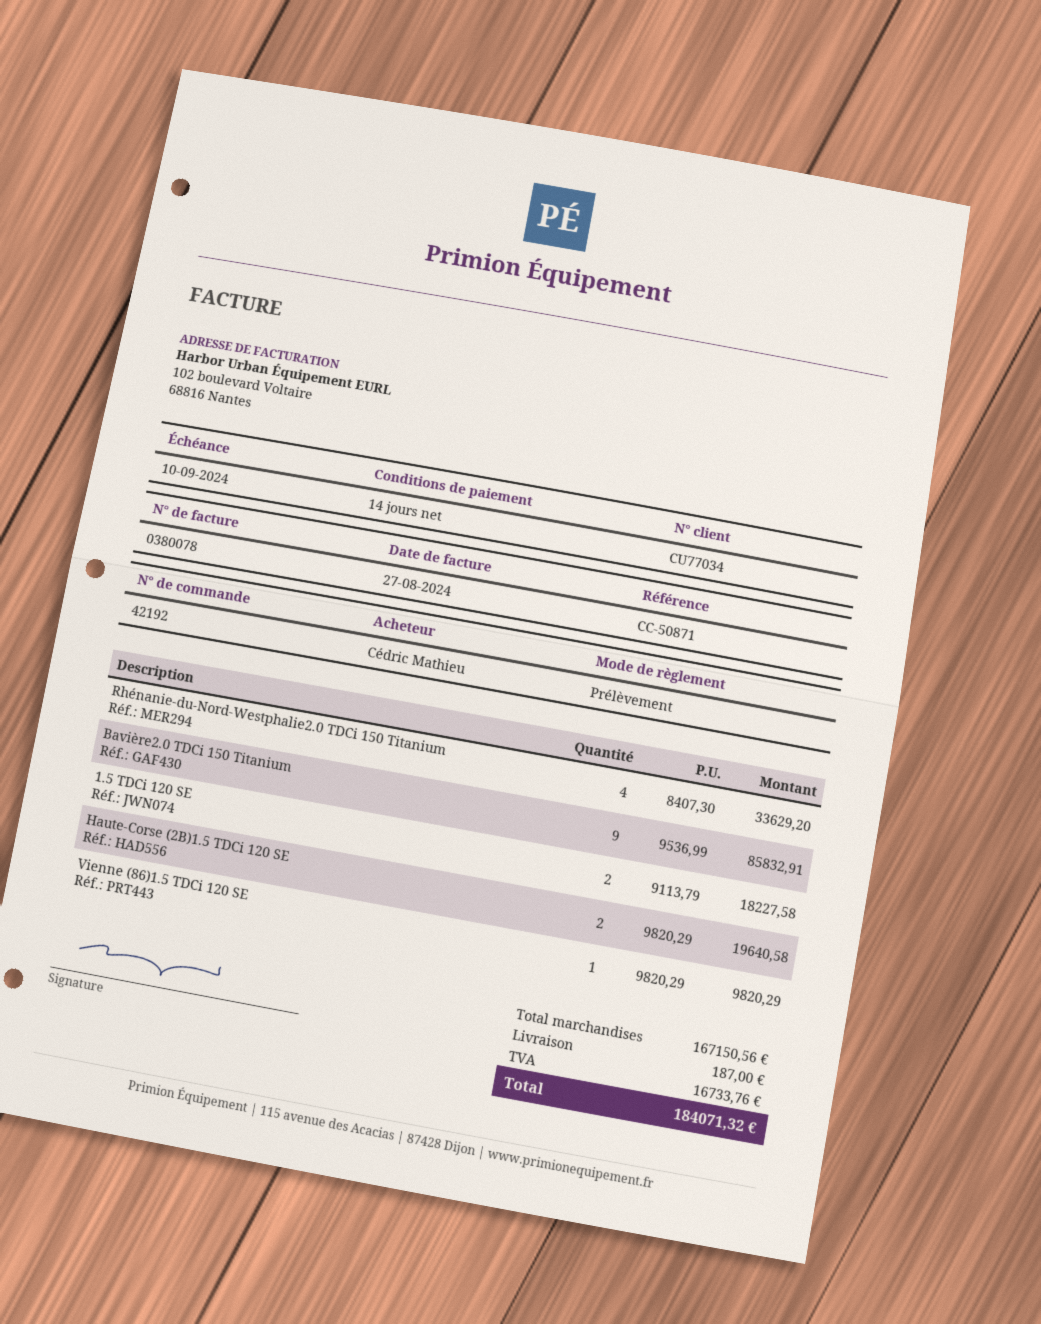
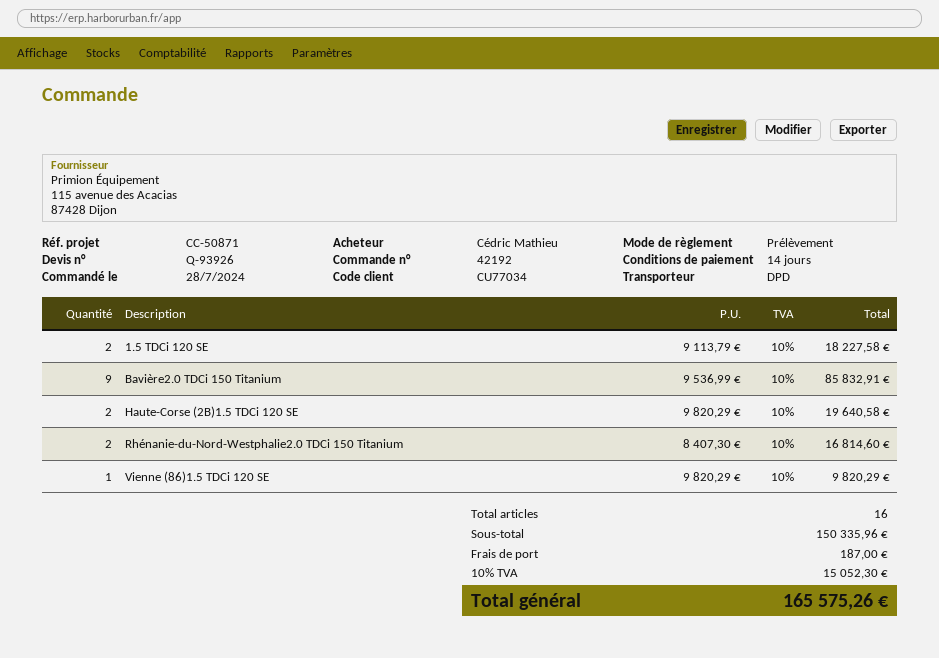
Rhénanie-du-Nord-Westphalie2.0 TDCi 150 Titanium: 4 x 8407.30 = 33629.20 -> 2 x 8407.30 = 16814.60
subtotal: 167150.56 -> 150335.96
tax: 16733.76 -> 15052.30
total: 184071.32 -> 165575.26

